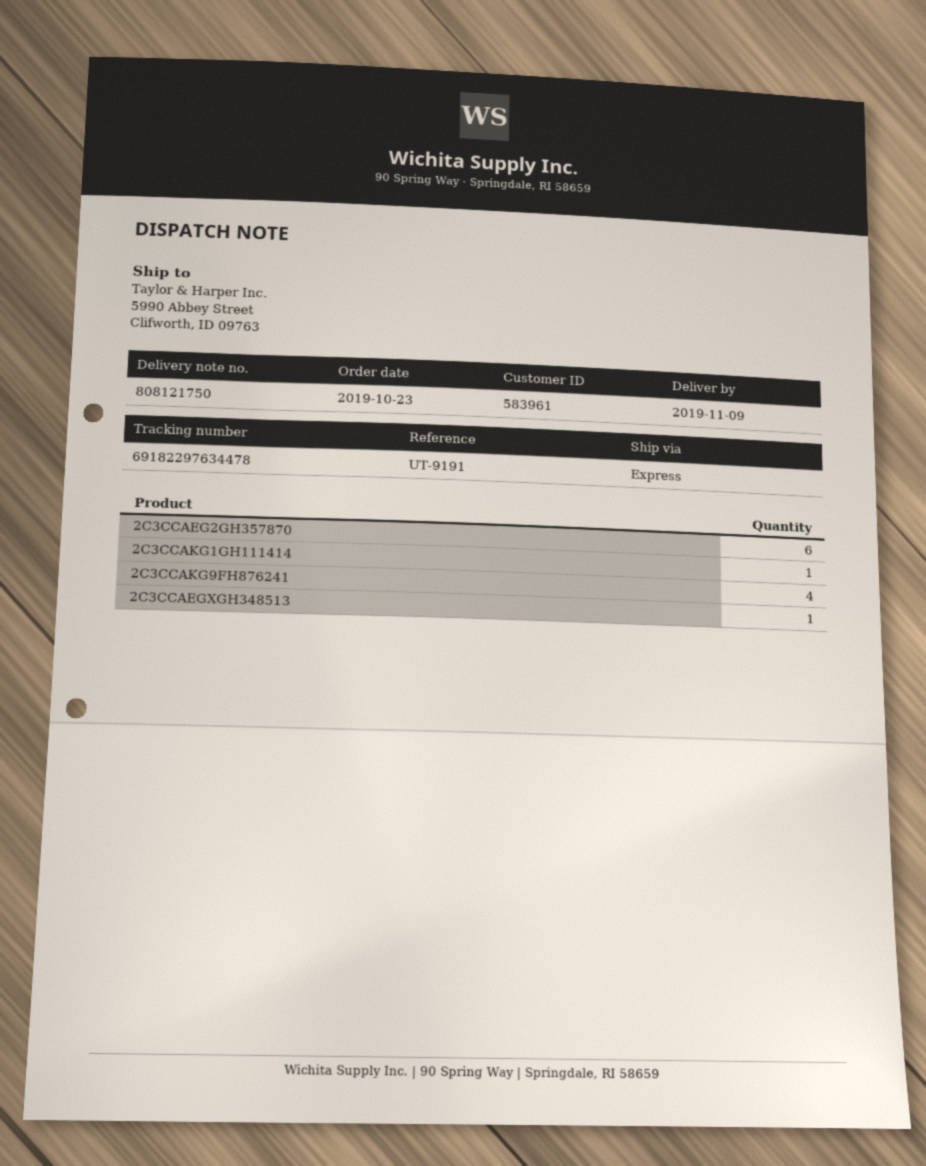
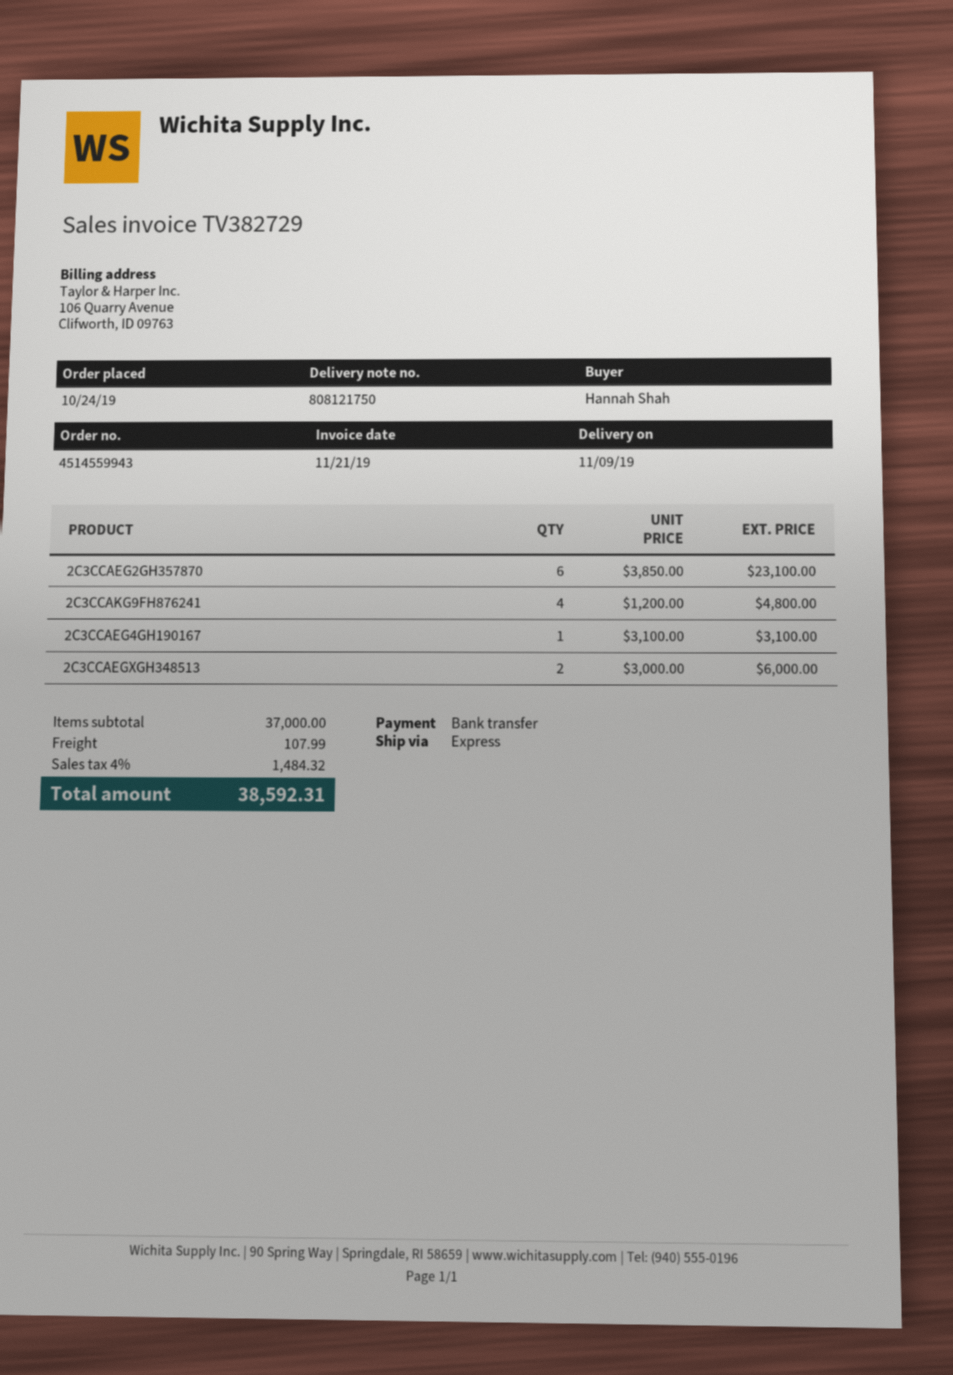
order date: 2019-10-23 -> 2019-10-24
2C3CCAKG1GH111414: 1 -> none
2C3CCAEGXGH348513: 1 -> 2
2C3CCAEG4GH190167: none -> 1

